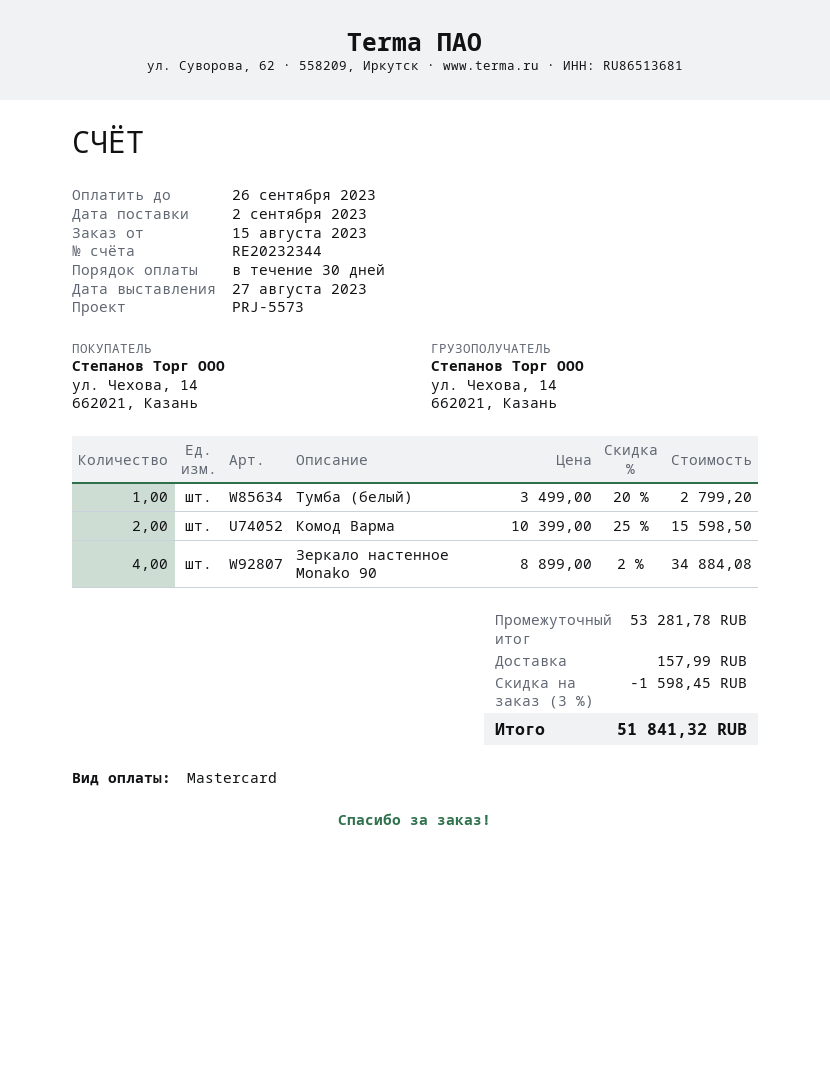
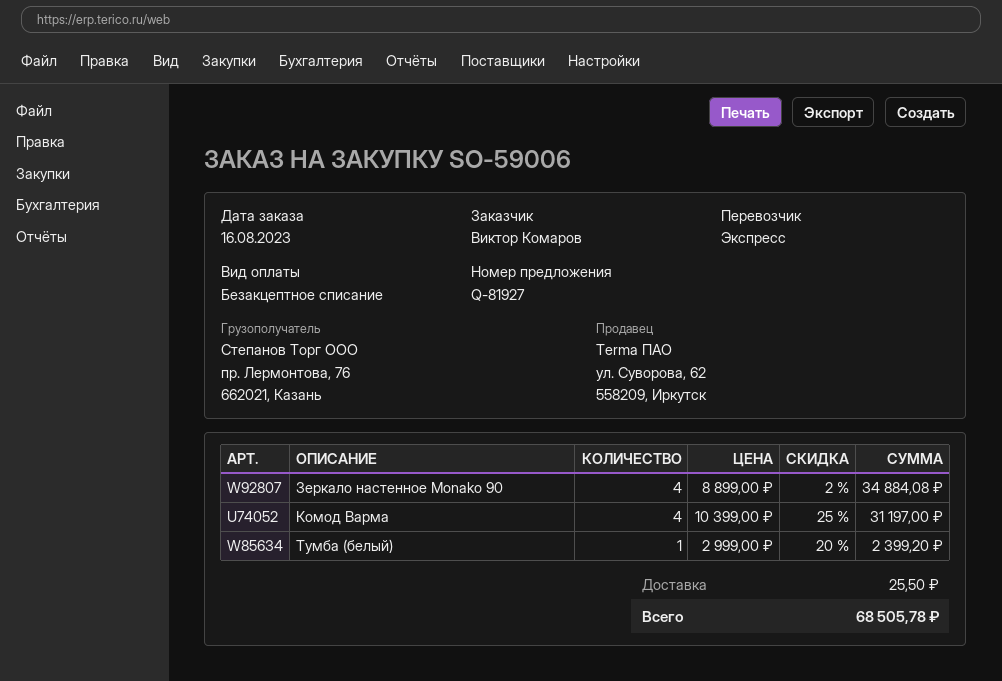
order date: 2023-08-15 -> 2023-08-16
payment method: Mastercard -> direct debit
ship to: ул. Чехова, 14, 662021, Казань -> пр. Лермонтова, 76, 662021, Казань
Тумба (белый): 1 x 3499.00 - 20% = 2799.20 -> 1 x 2999.00 - 20% = 2399.20
Комод Варма: 2 x 10399.00 - 25% = 15598.50 -> 4 x 10399.00 - 25% = 31197.00
discount: 3% = 1598.45 -> none
shipping: 157.99 -> 25.50
total: 51841.32 -> 68505.78

